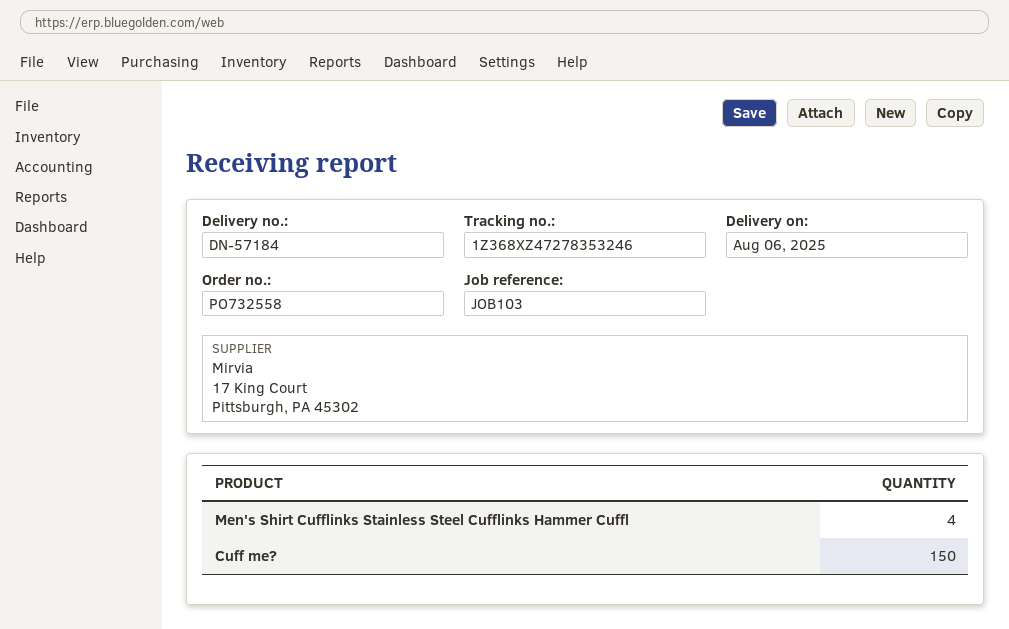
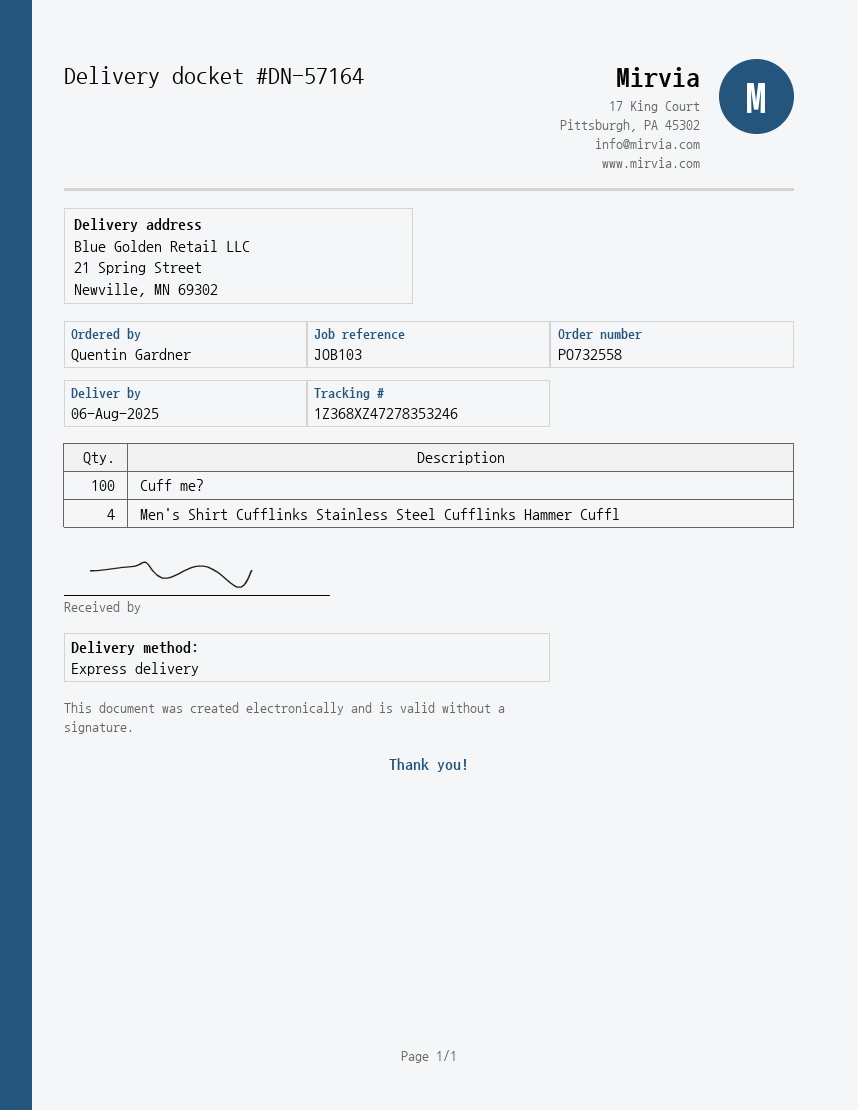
delivery note number: DN-57184 -> DN-57164
Cuff me?: 150 -> 100

